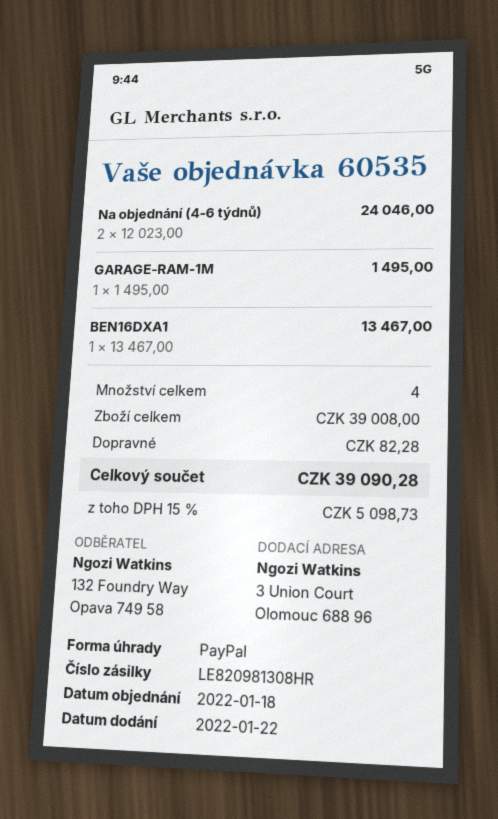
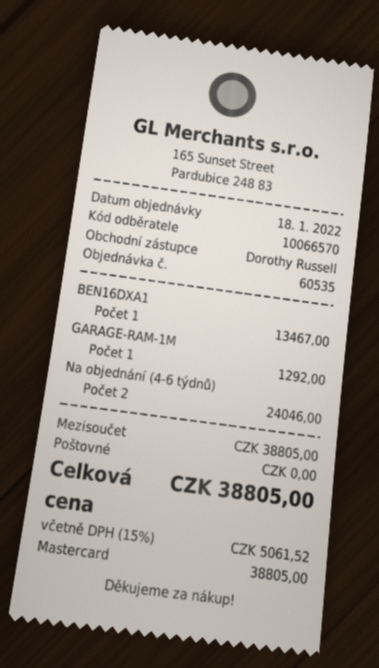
payment method: PayPal -> Mastercard
GARAGE-RAM-1M: 1 for 1495.00 -> 1 for 1292.00
subtotal: 39008.00 -> 38805.00
shipping: 82.28 -> 0.00
tax: 15% = 5098.73 -> 15% = 5061.52
total: 39090.28 -> 38805.00

